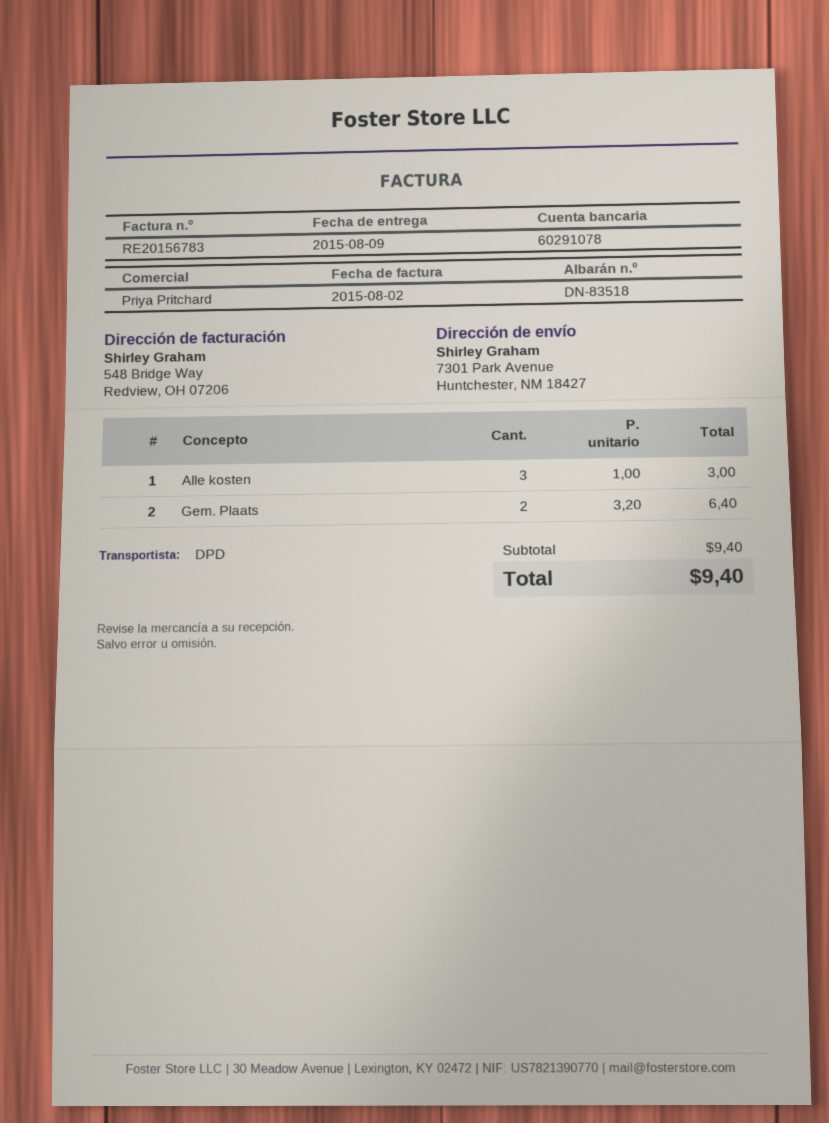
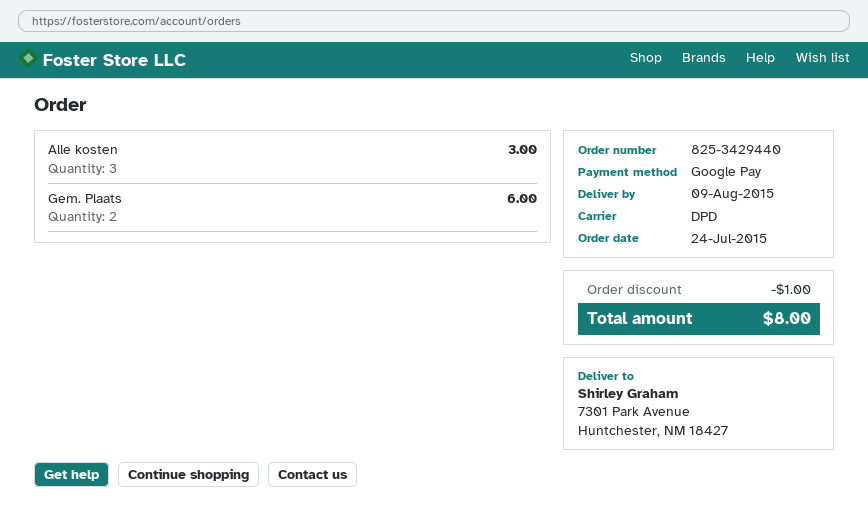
Gem. Plaats: 2 for 6.40 -> 2 for 6.00
discount: none -> 1.00
total: 9.40 -> 8.00

